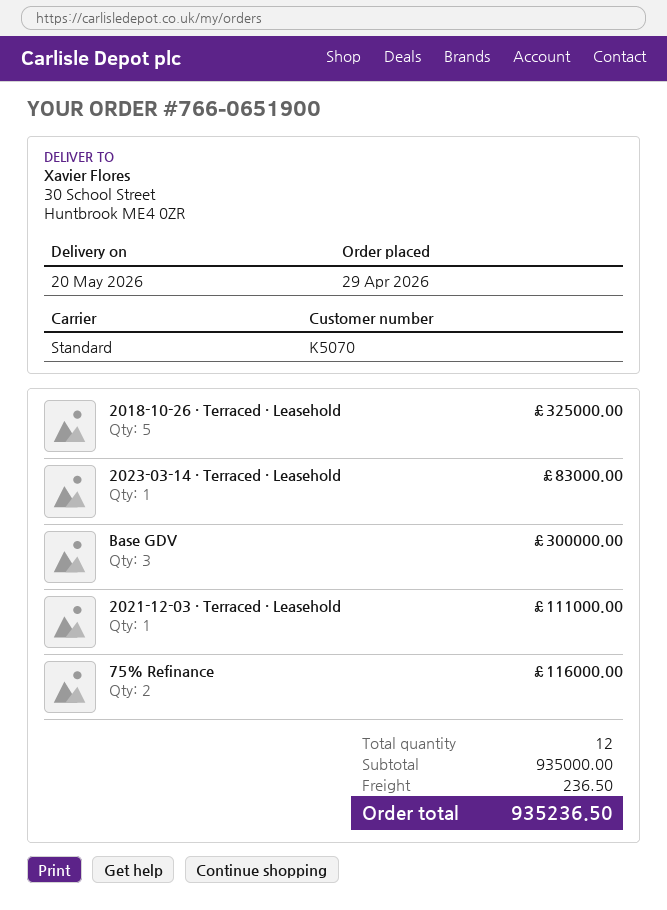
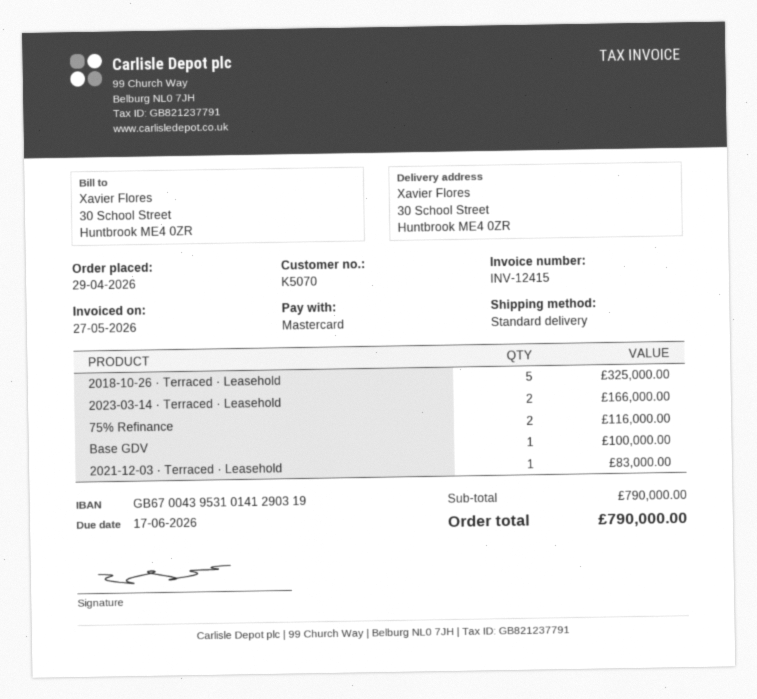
2023-03-14 · Terraced · Leasehold: 1 for 83000.00 -> 2 for 166000.00
Base GDV: 3 for 300000.00 -> 1 for 100000.00
2021-12-03 · Terraced · Leasehold: 1 for 111000.00 -> 1 for 83000.00
subtotal: 935000.00 -> 790000.00
shipping: 236.50 -> none
total: 935236.50 -> 790000.00

